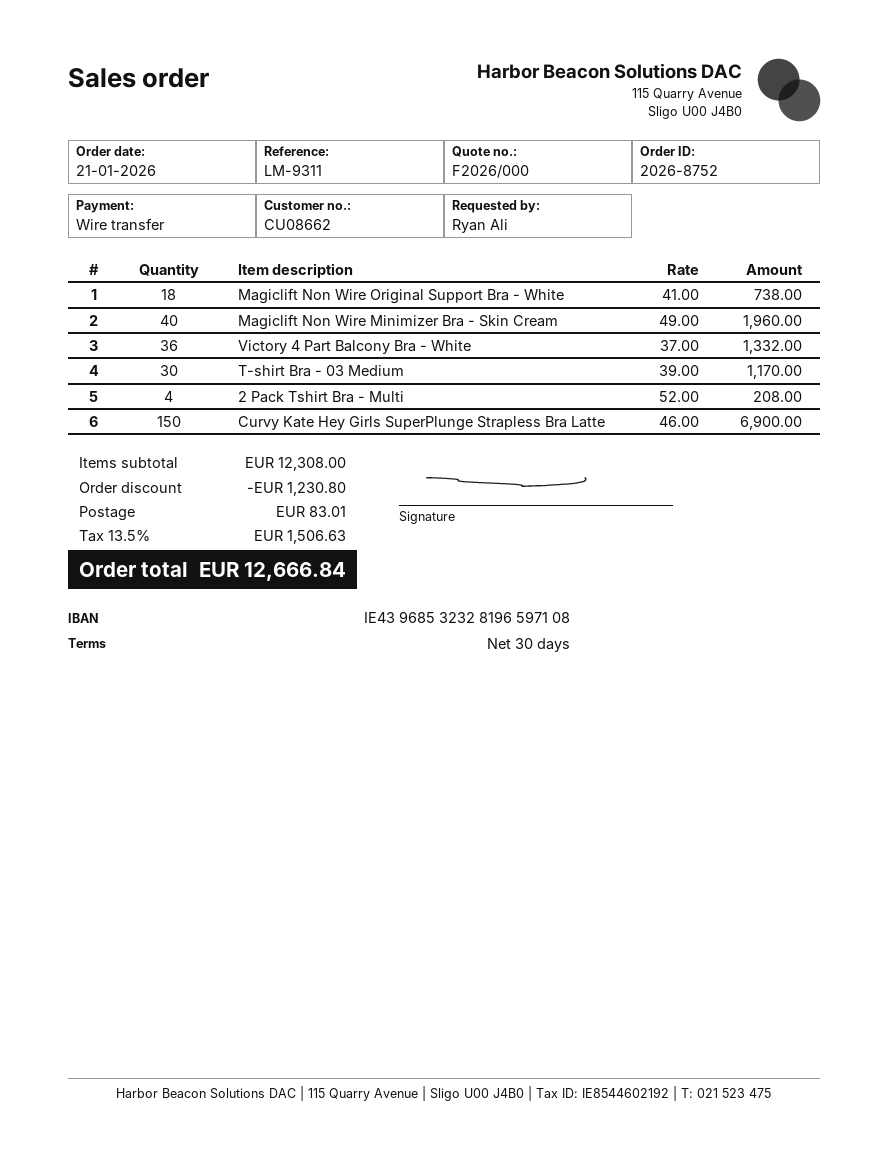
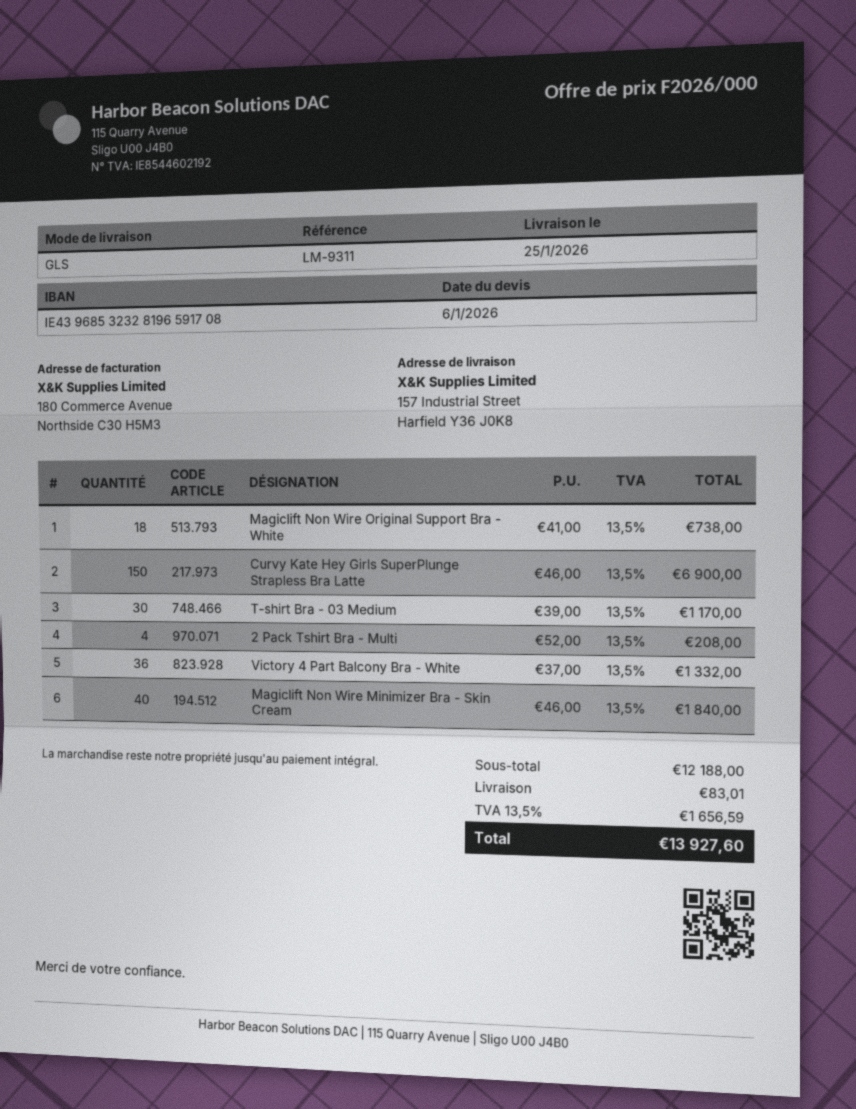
bank account: IE43968532328196597108 -> IE43968532328196591708
Magiclift Non Wire Minimizer Bra - Skin Cream: 40 x 49.00 = 1960.00 -> 40 x 46.00 = 1840.00
subtotal: 12308.00 -> 12188.00
discount: 1230.80 -> none
tax: 13.5% = 1506.63 -> 13.5% = 1656.59
total: 12666.84 -> 13927.60

